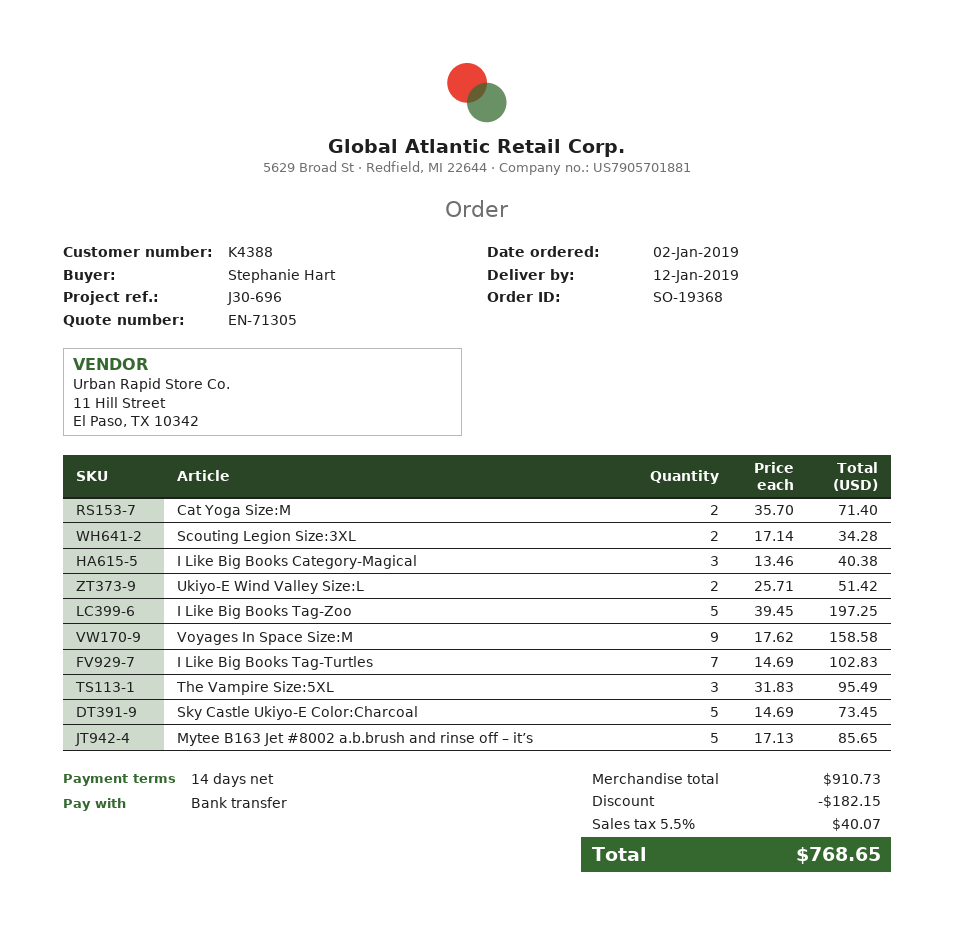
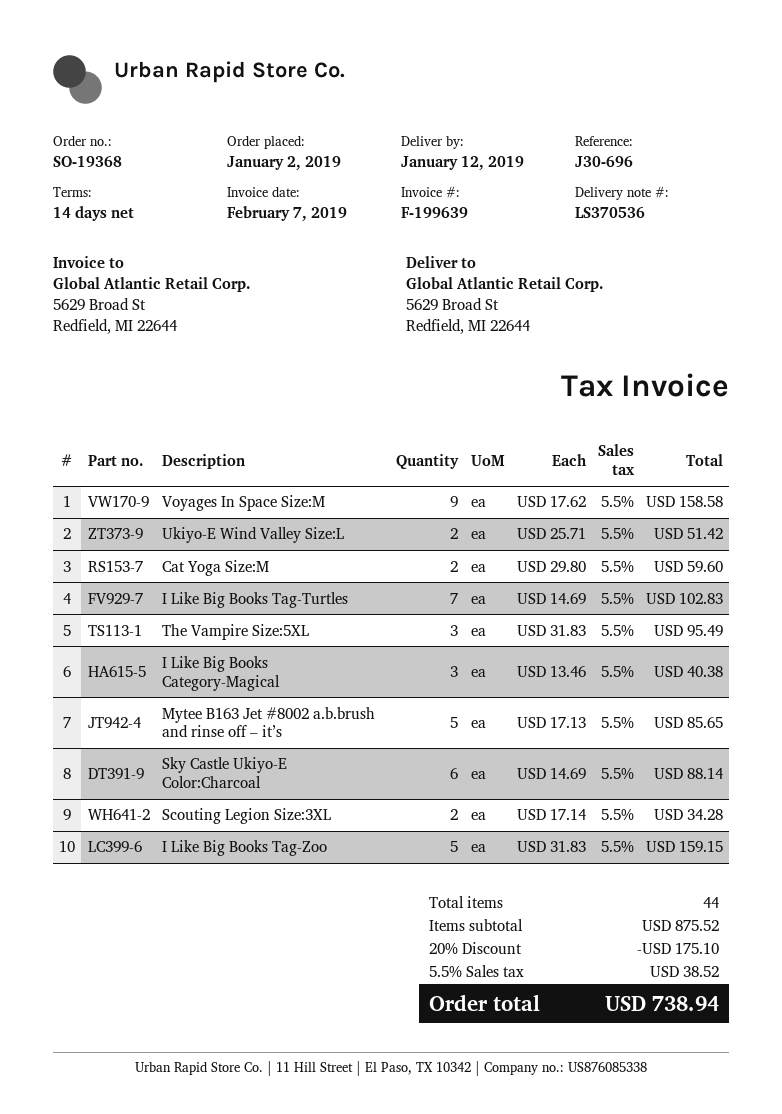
Cat Yoga Size:M: 2 x 35.70 = 71.40 -> 2 x 29.80 = 59.60
I Like Big Books Tag-Zoo: 5 x 39.45 = 197.25 -> 5 x 31.83 = 159.15
Sky Castle Ukiyo-E Color:Charcoal: 5 x 14.69 = 73.45 -> 6 x 14.69 = 88.14
subtotal: 910.73 -> 875.52
discount: 182.15 -> 175.10
tax: 5.5% = 40.07 -> 5.5% = 38.52
total: 768.65 -> 738.94

